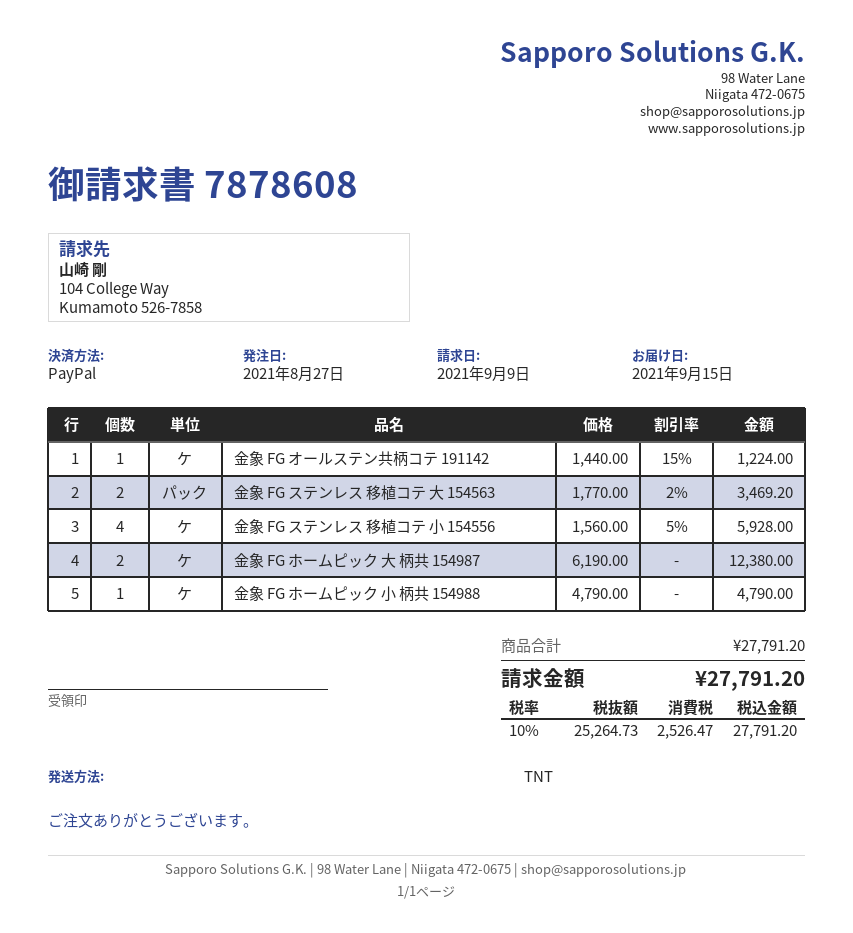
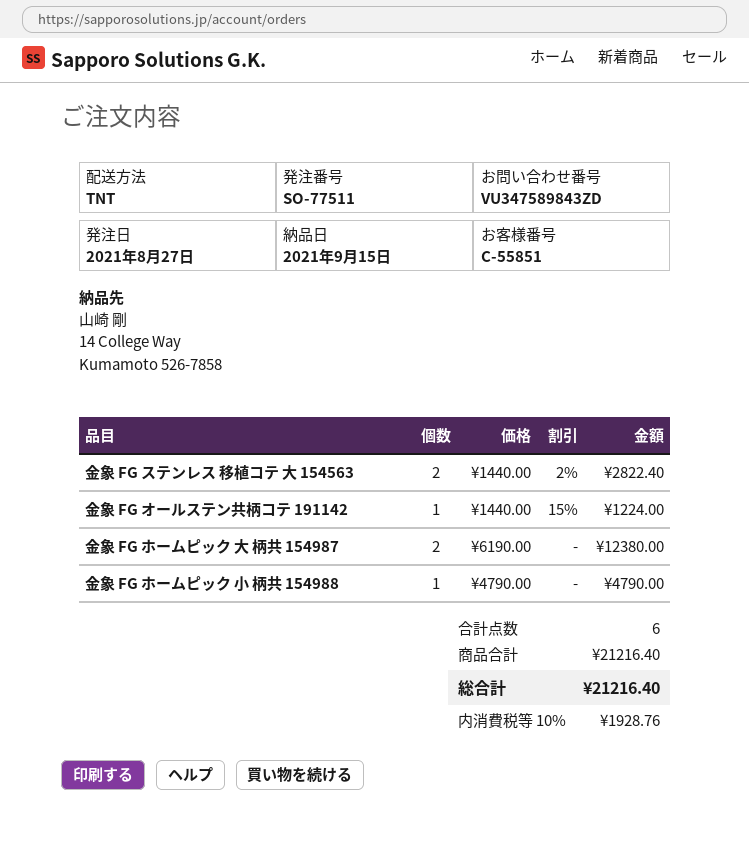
金象 FG ステンレス 移植コテ 大 154563: 2 x 1770.00 - 2% = 3469.20 -> 2 x 1440.00 - 2% = 2822.40
金象 FG ステンレス 移植コテ 小 154556: 4 x 1560.00 - 5% = 5928.00 -> none
subtotal: 27791.20 -> 21216.40
tax: 10% = 2526.47 -> 10% = 1928.76
total: 27791.20 -> 21216.40

